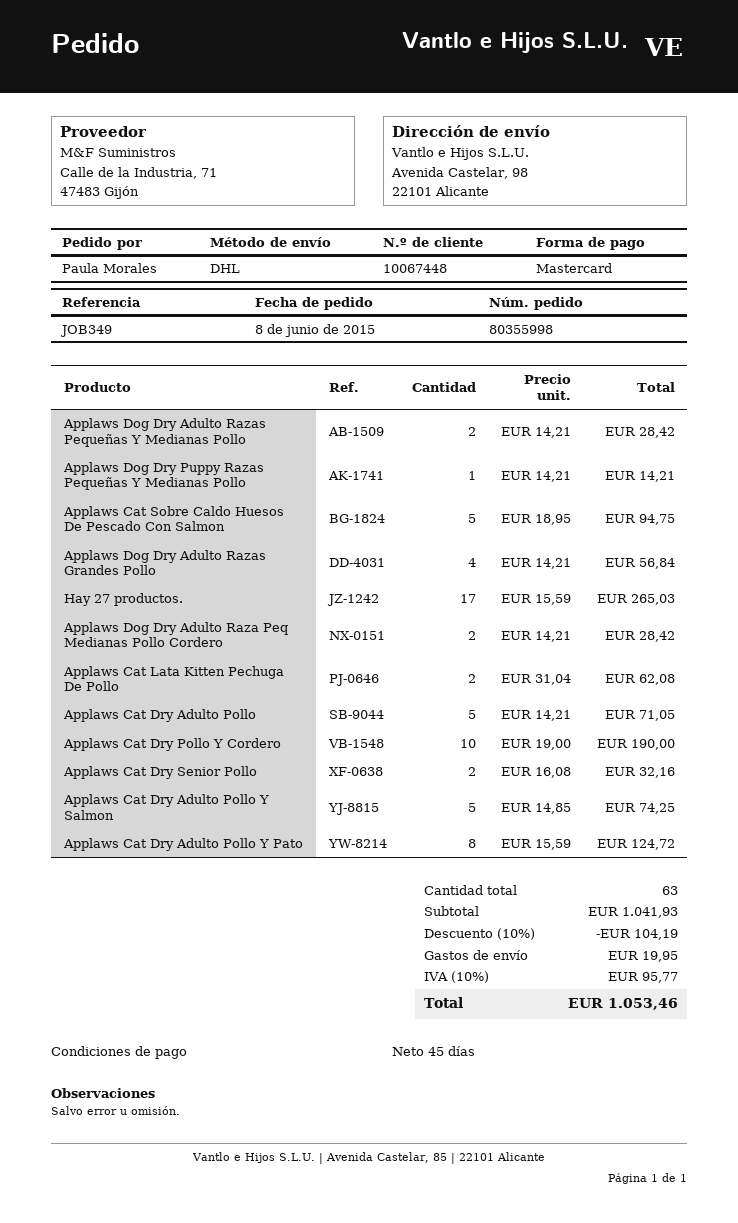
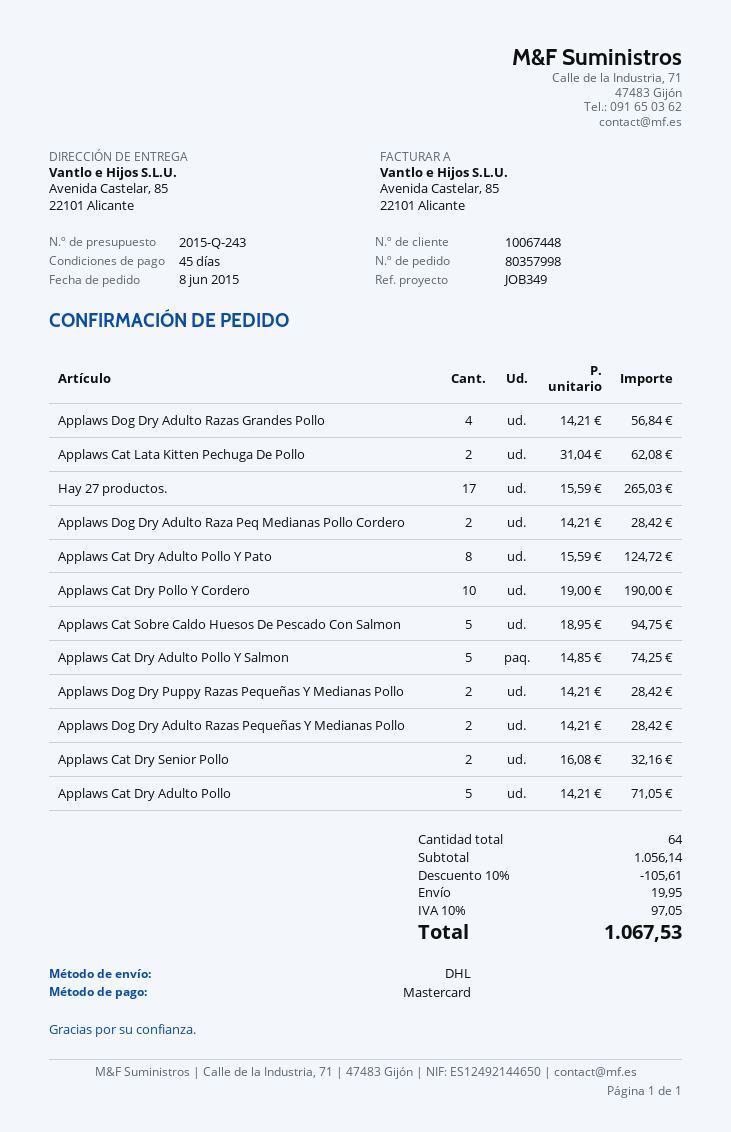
order number: 80355998 -> 80357998
ship to: Avenida Castelar, 98, 22101 Alicante -> Avenida Castelar, 85, 22101 Alicante
Applaws Dog Dry Puppy Razas Pequeñas Y Medianas Pollo: 1 x 14.21 = 14.21 -> 2 x 14.21 = 28.42
total quantity: 63 -> 64
subtotal: 1041.93 -> 1056.14
discount: 10% = 104.19 -> 10% = 105.61
tax: 10% = 95.77 -> 10% = 97.05
total: 1053.46 -> 1067.53

